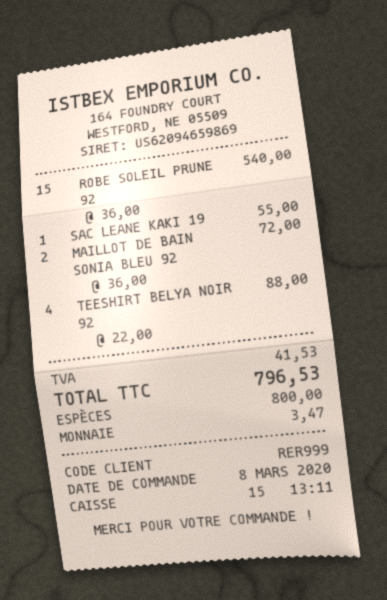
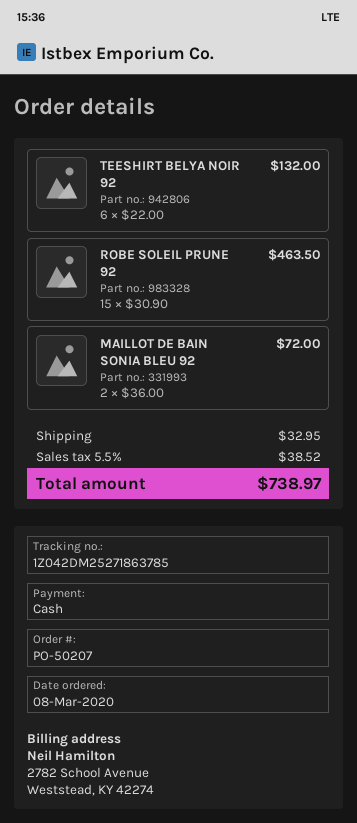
ROBE SOLEIL PRUNE 92: 15 x 36.00 = 540.00 -> 15 x 30.90 = 463.50
SAC LEANE KAKI 19: 1 x 55.00 = 55.00 -> none
TEESHIRT BELYA NOIR 92: 4 x 22.00 = 88.00 -> 6 x 22.00 = 132.00
shipping: none -> 32.95
tax: 41.53 -> 38.52
total: 796.53 -> 738.97

